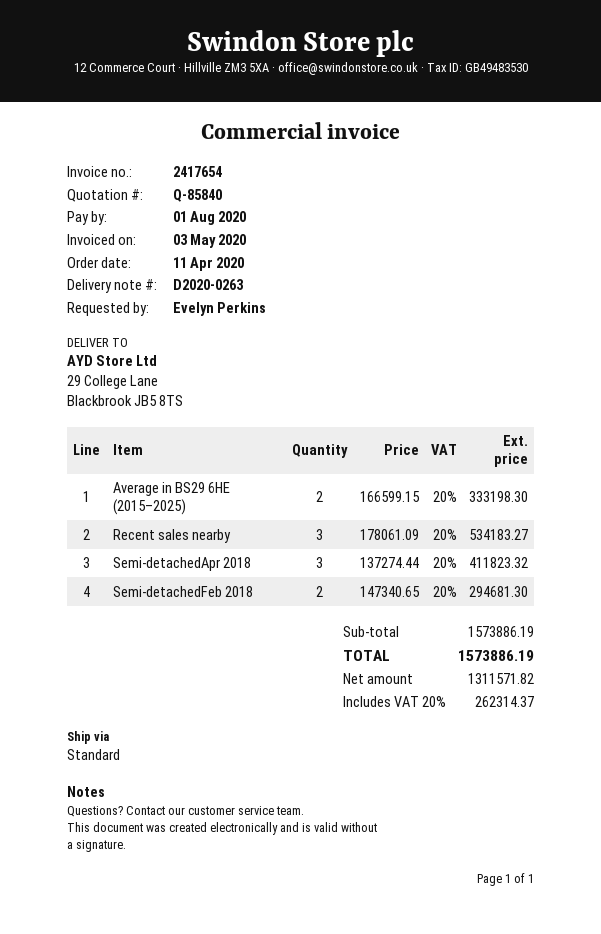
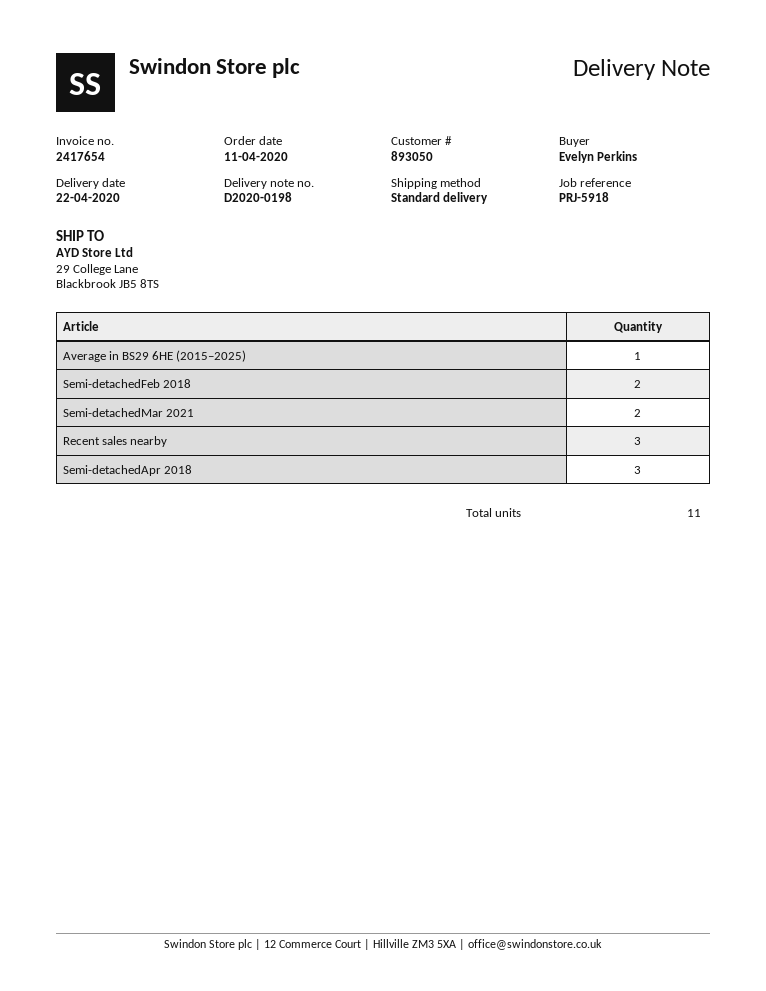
delivery note number: D2020-0263 -> D2020-0198
Average in BS29 6HE (2015–2025): 2 -> 1
Semi-detachedMar 2021: none -> 2

